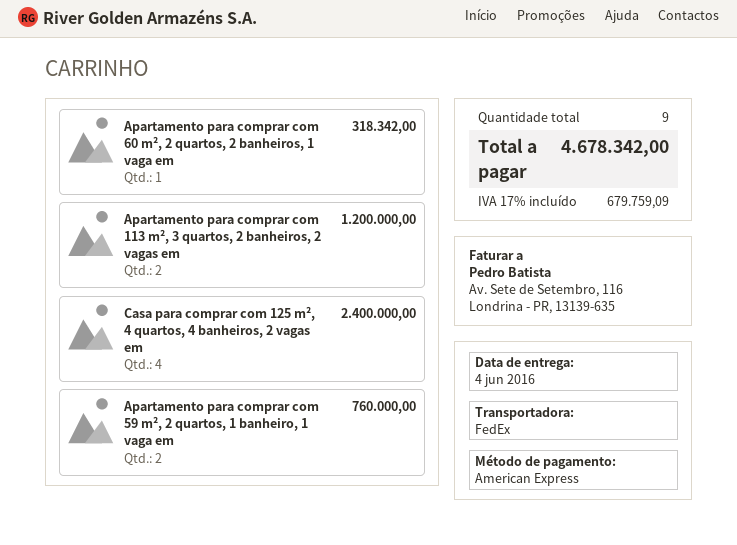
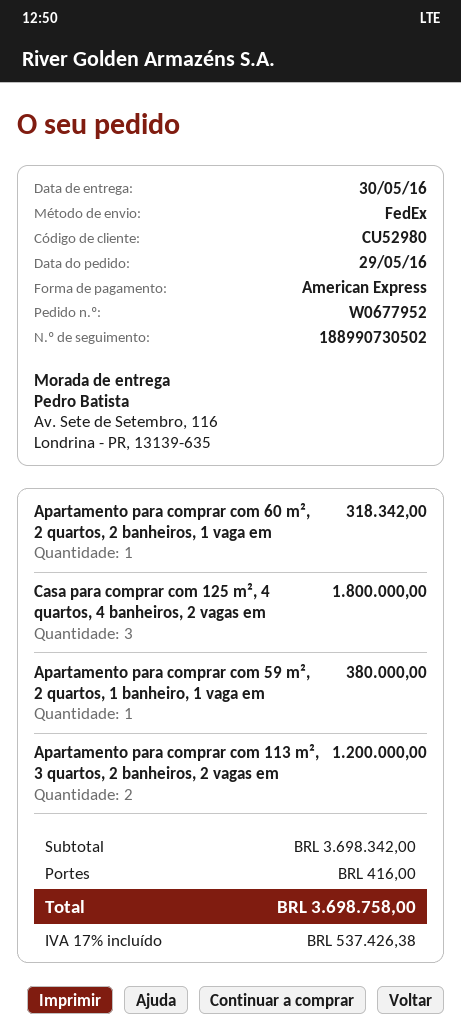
delivery date: 2016-06-04 -> 2016-05-30
Casa para comprar com 125 m², 4 quartos, 4 banheiros, 2 vagas em: 4 for 2400000.00 -> 3 for 1800000.00
Apartamento para comprar com 59 m², 2 quartos, 1 banheiro, 1 vaga em: 2 for 760000.00 -> 1 for 380000.00
shipping: none -> 416.00
tax: 17% = 679759.09 -> 17% = 537426.38
total: 4678342.00 -> 3698758.00

